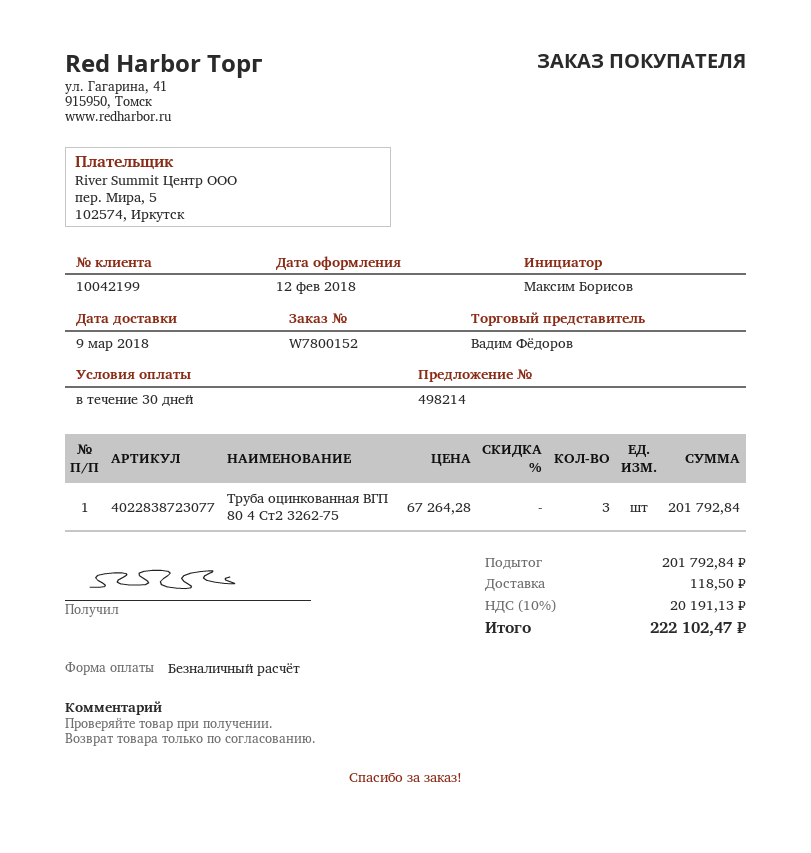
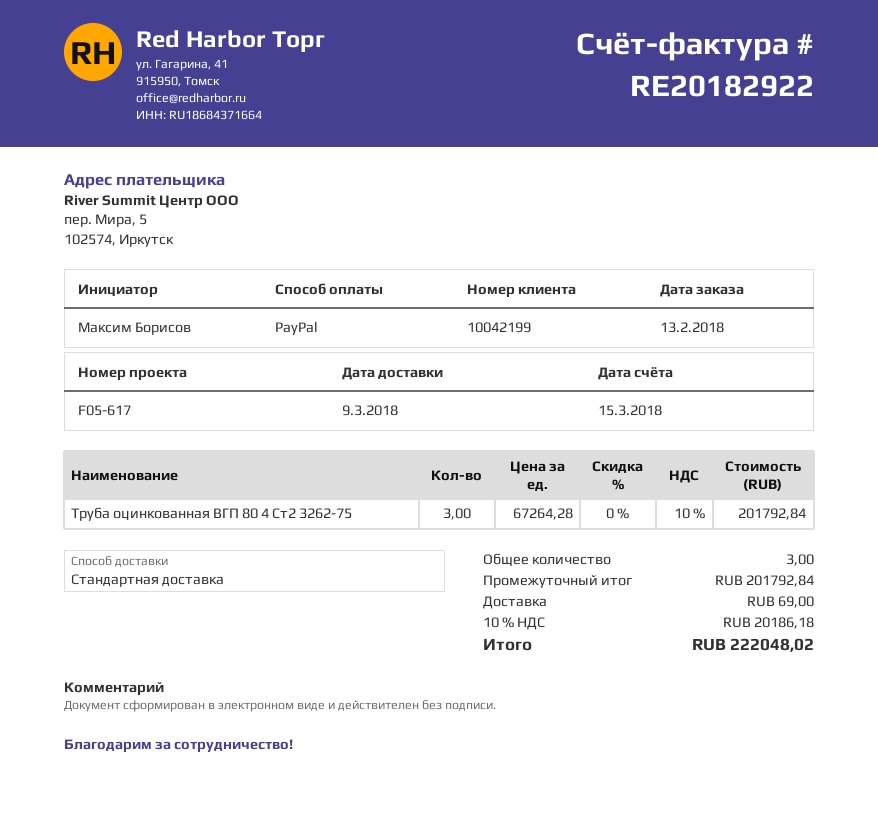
order date: 2018-02-12 -> 2018-02-13
payment method: bank transfer -> PayPal
shipping: 118.50 -> 69.00
tax: 10% = 20191.13 -> 10% = 20186.18
total: 222102.47 -> 222048.02

